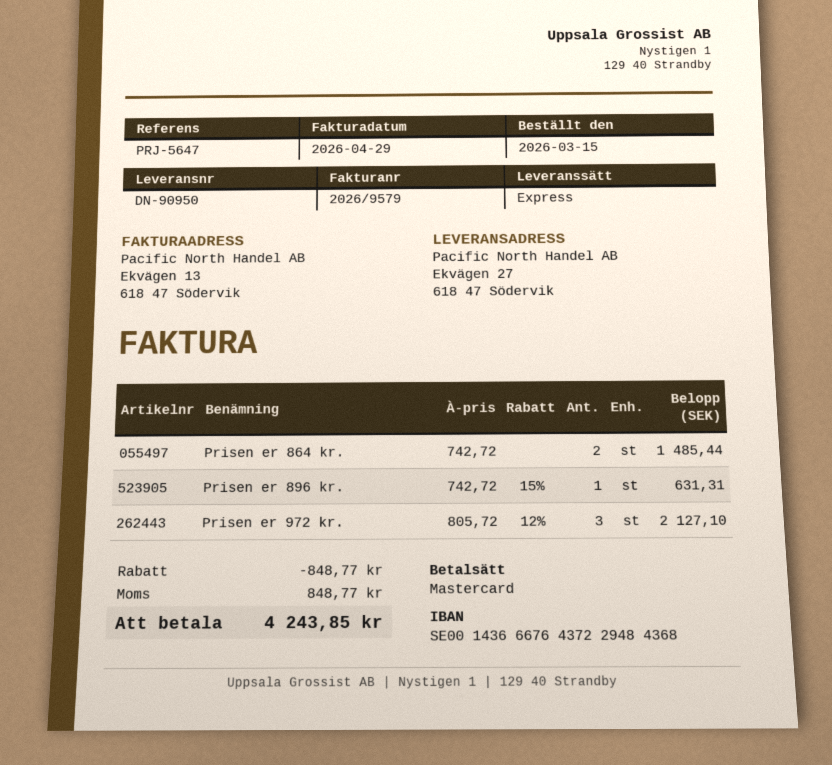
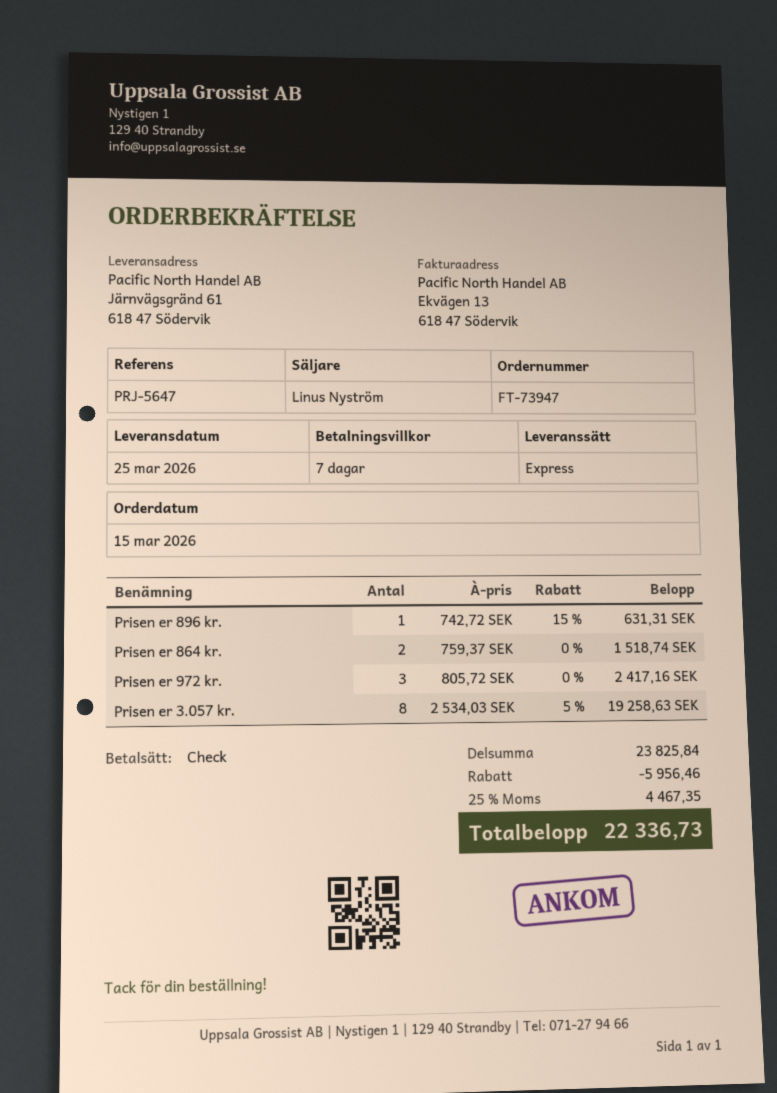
payment method: Mastercard -> cheque
ship to: Ekvägen 27, 618 47 Södervik -> Järnvägsgränd 61, 618 47 Södervik
Prisen er 864 kr.: 2 x 742.72 = 1485.44 -> 2 x 759.37 = 1518.74
Prisen er 972 kr.: 3 x 805.72 - 12% = 2127.10 -> 3 x 805.72 = 2417.16
Prisen er 3.057 kr.: none -> 8 x 2534.03 - 5% = 19258.63
discount: 848.77 -> 5956.46
tax: 848.77 -> 4467.35
total: 4243.85 -> 22336.73

